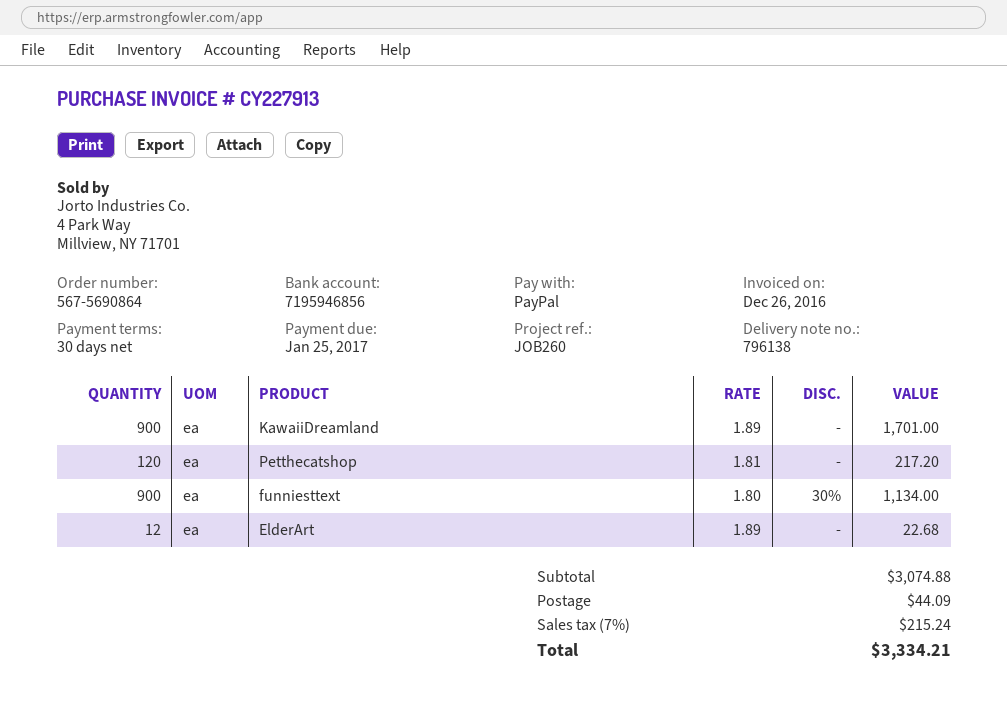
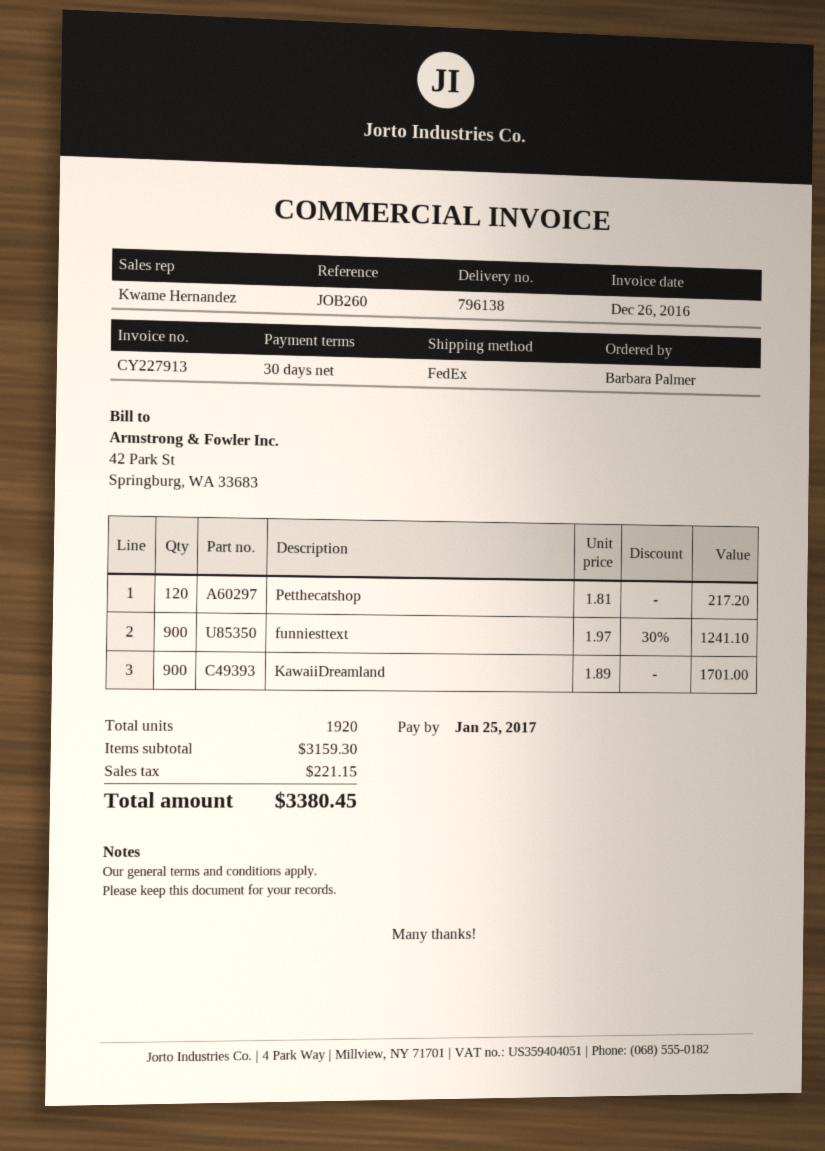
funniesttext: 900 x 1.80 - 30% = 1134.00 -> 900 x 1.97 - 30% = 1241.10
ElderArt: 12 x 1.89 = 22.68 -> none
subtotal: 3074.88 -> 3159.30
shipping: 44.09 -> none
tax: 215.24 -> 221.15
total: 3334.21 -> 3380.45

